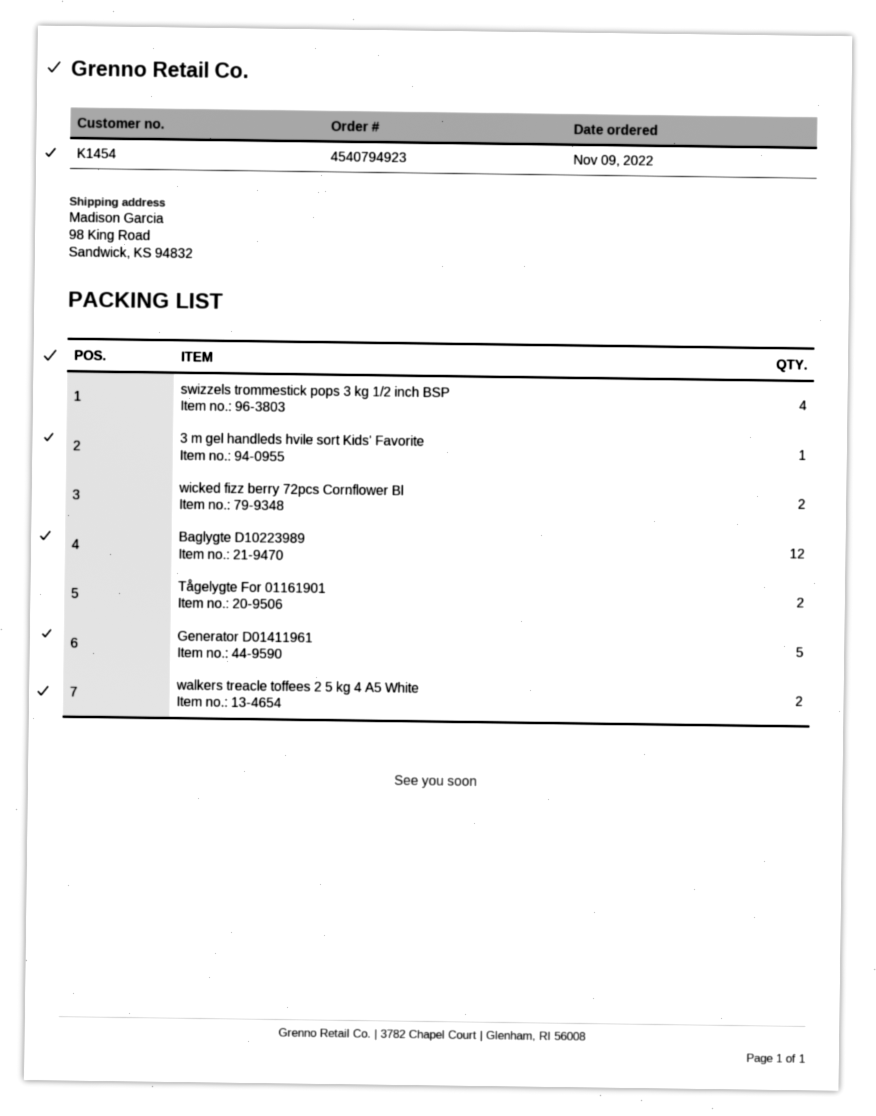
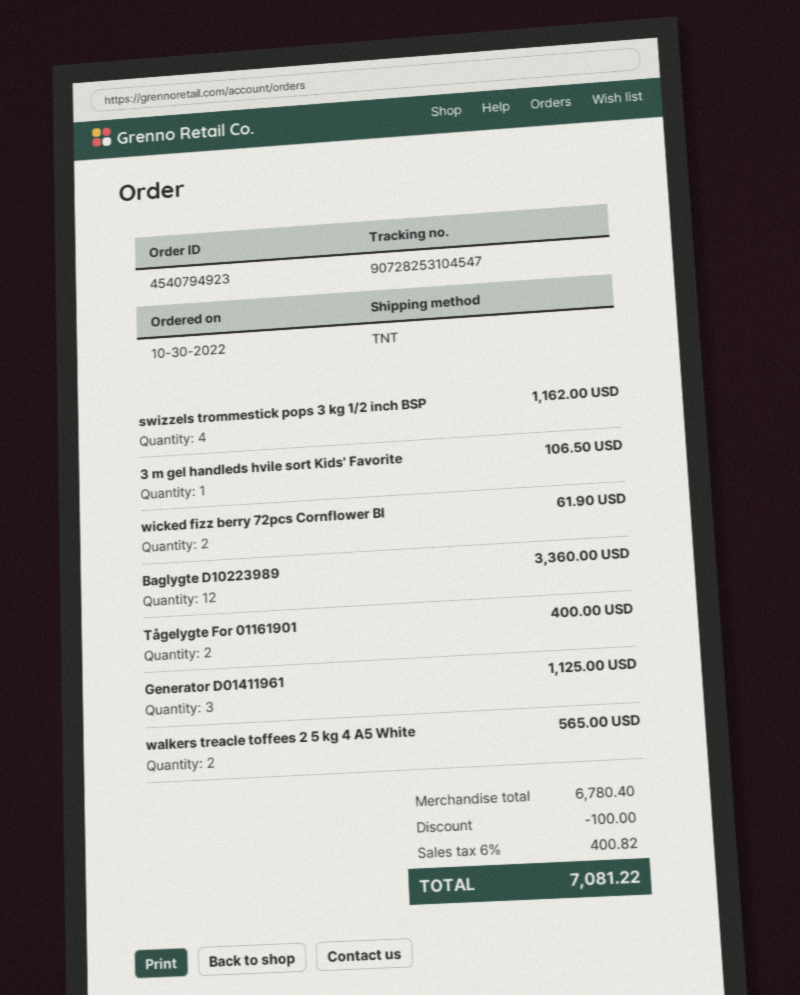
order date: 2022-11-09 -> 2022-10-30
Generator D01411961: 5 -> 3

